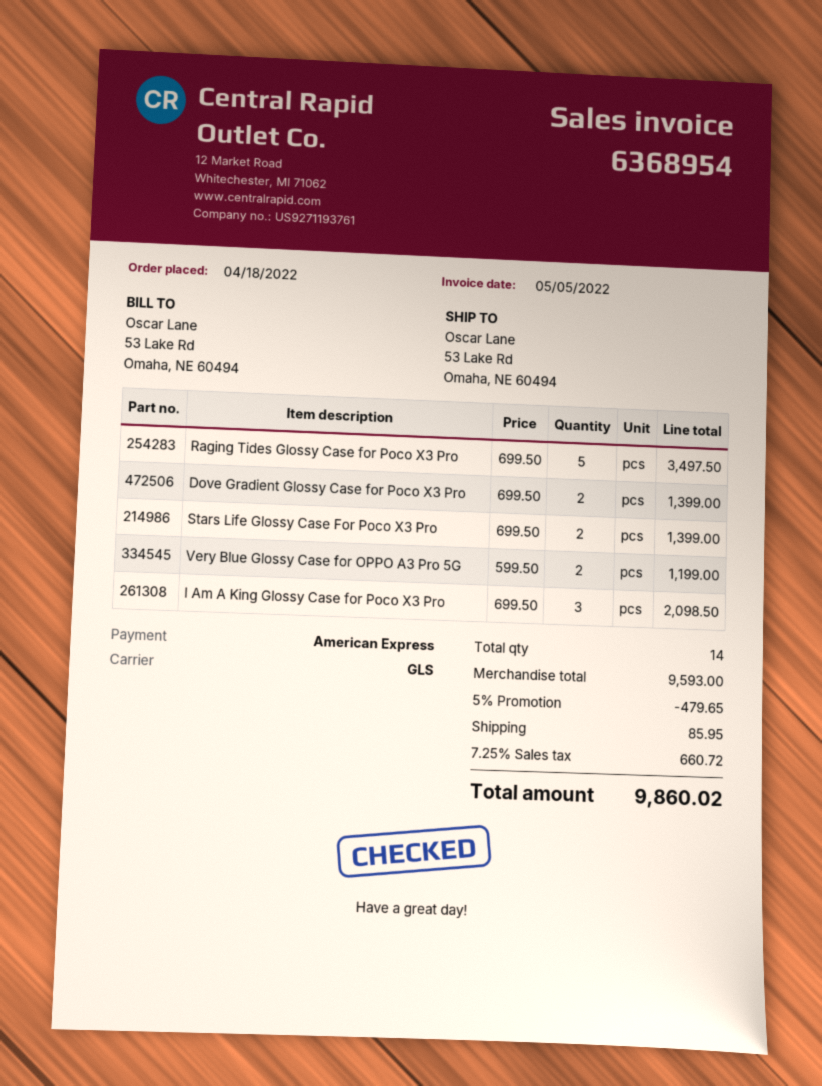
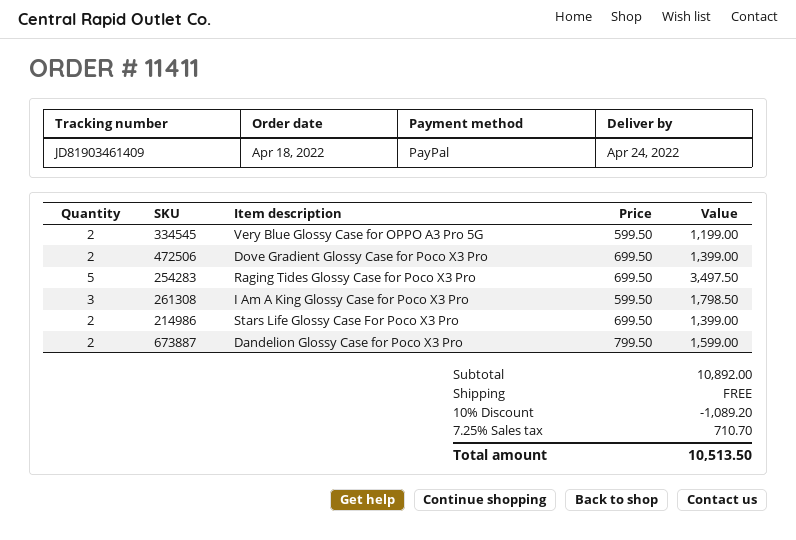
payment method: American Express -> PayPal
I Am A King Glossy Case for Poco X3 Pro: 3 x 699.50 = 2098.50 -> 3 x 599.50 = 1798.50
Dandelion Glossy Case for Poco X3 Pro: none -> 2 x 799.50 = 1599.00
subtotal: 9593.00 -> 10892.00
discount: 5% = 479.65 -> 10% = 1089.20
shipping: 85.95 -> 0.00
tax: 7.25% = 660.72 -> 7.25% = 710.70
total: 9860.02 -> 10513.50

